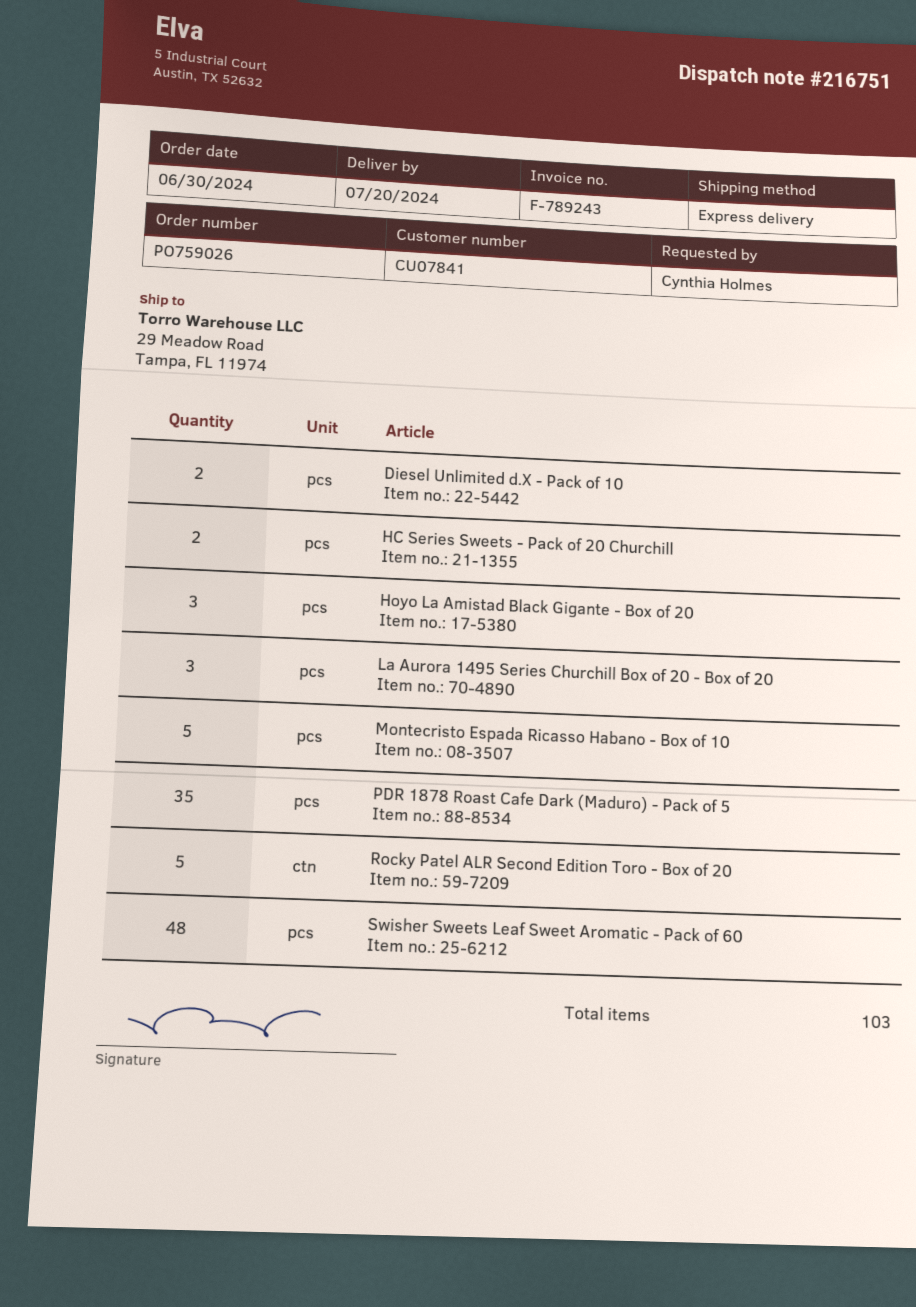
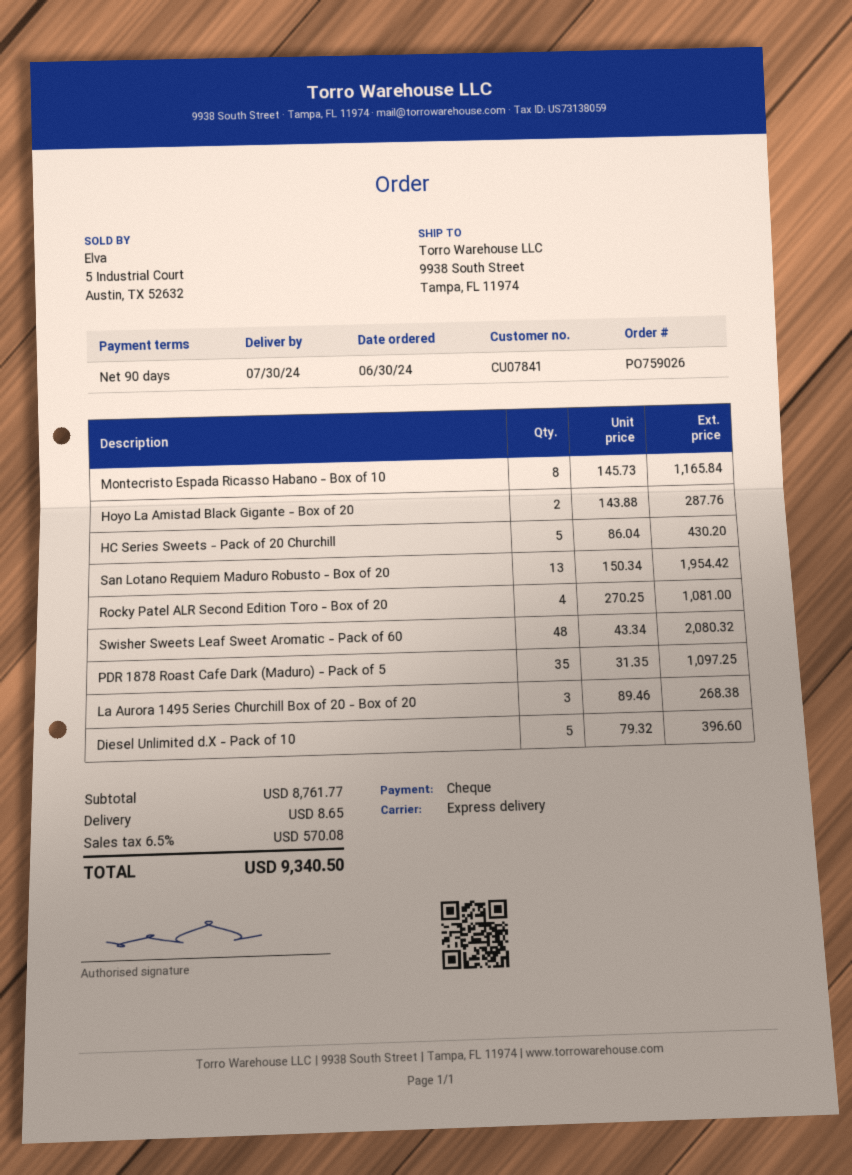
delivery date: 2024-07-20 -> 2024-07-30
ship to: 29 Meadow Road, Tampa, FL 11974 -> 9938 South Street, Tampa, FL 11974
Diesel Unlimited d.X - Pack of 10: 2 -> 5
HC Series Sweets - Pack of 20 Churchill: 2 -> 5
Hoyo La Amistad Black Gigante - Box of 20: 3 -> 2
Montecristo Espada Ricasso Habano - Box of 10: 5 -> 8
Rocky Patel ALR Second Edition Toro - Box of 20: 5 -> 4
San Lotano Requiem Maduro Robusto - Box of 20: none -> 13

